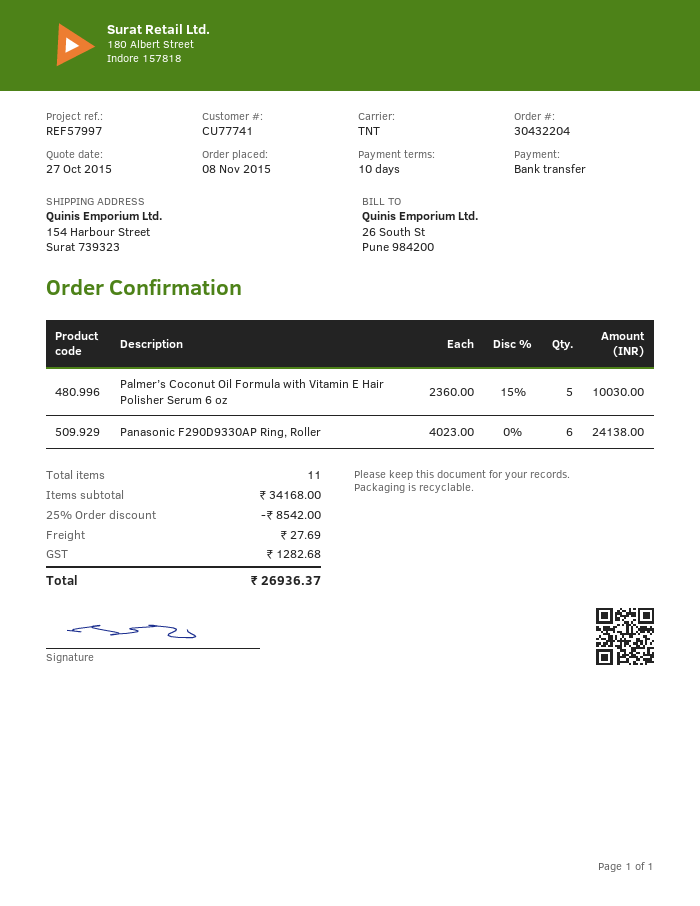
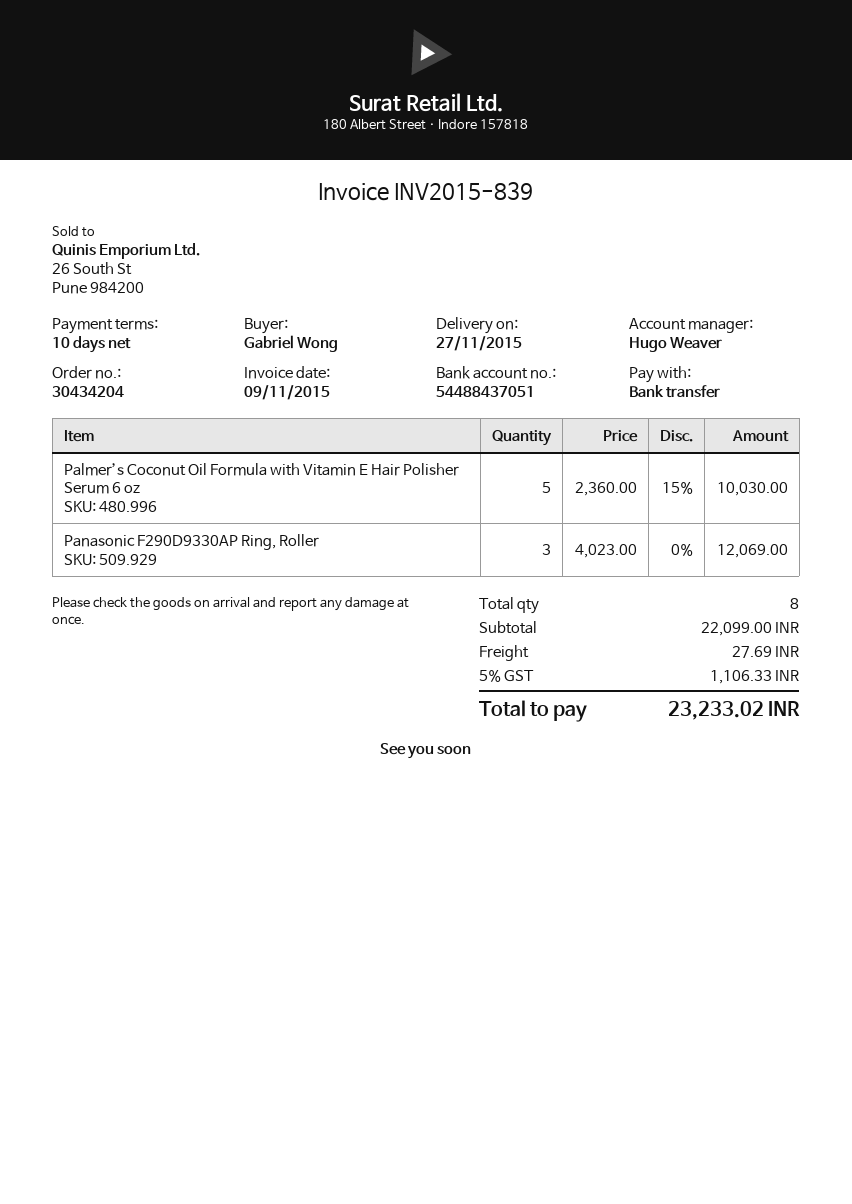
order number: 30432204 -> 30434204
Panasonic F290D9330AP Ring, Roller: 6 x 4023.00 = 24138.00 -> 3 x 4023.00 = 12069.00
total quantity: 11 -> 8
subtotal: 34168.00 -> 22099.00
discount: 25% = 8542.00 -> none
tax: 1282.68 -> 1106.33
total: 26936.37 -> 23233.02

